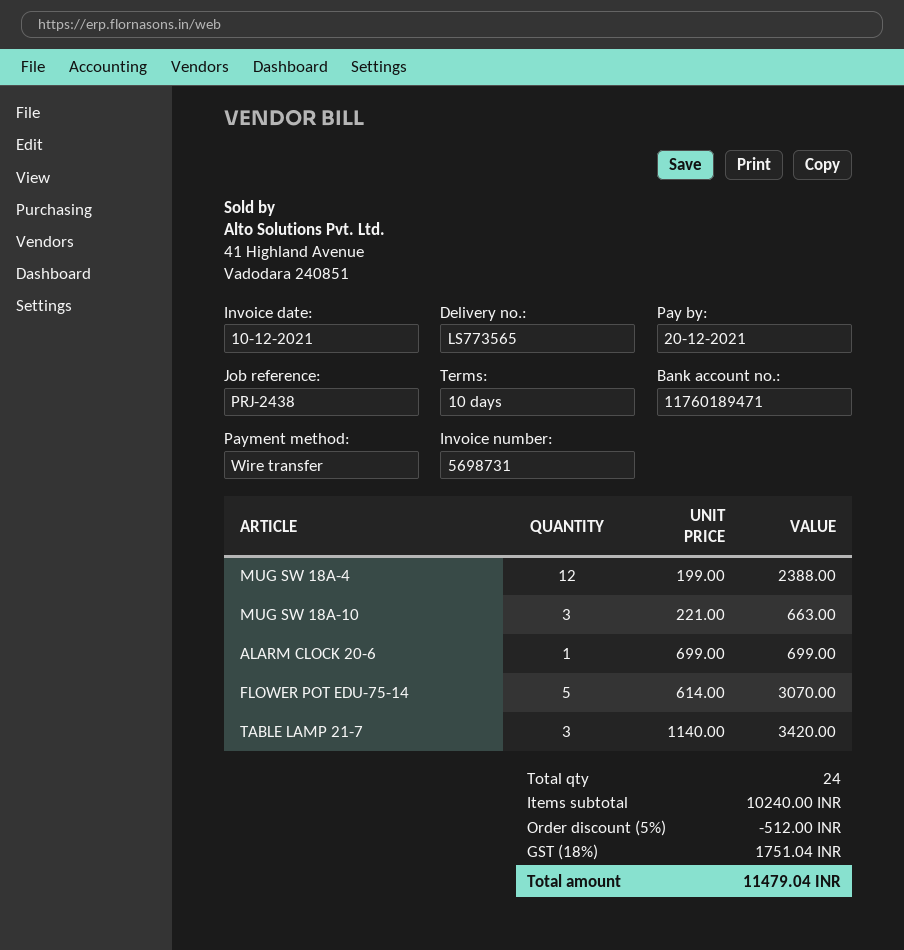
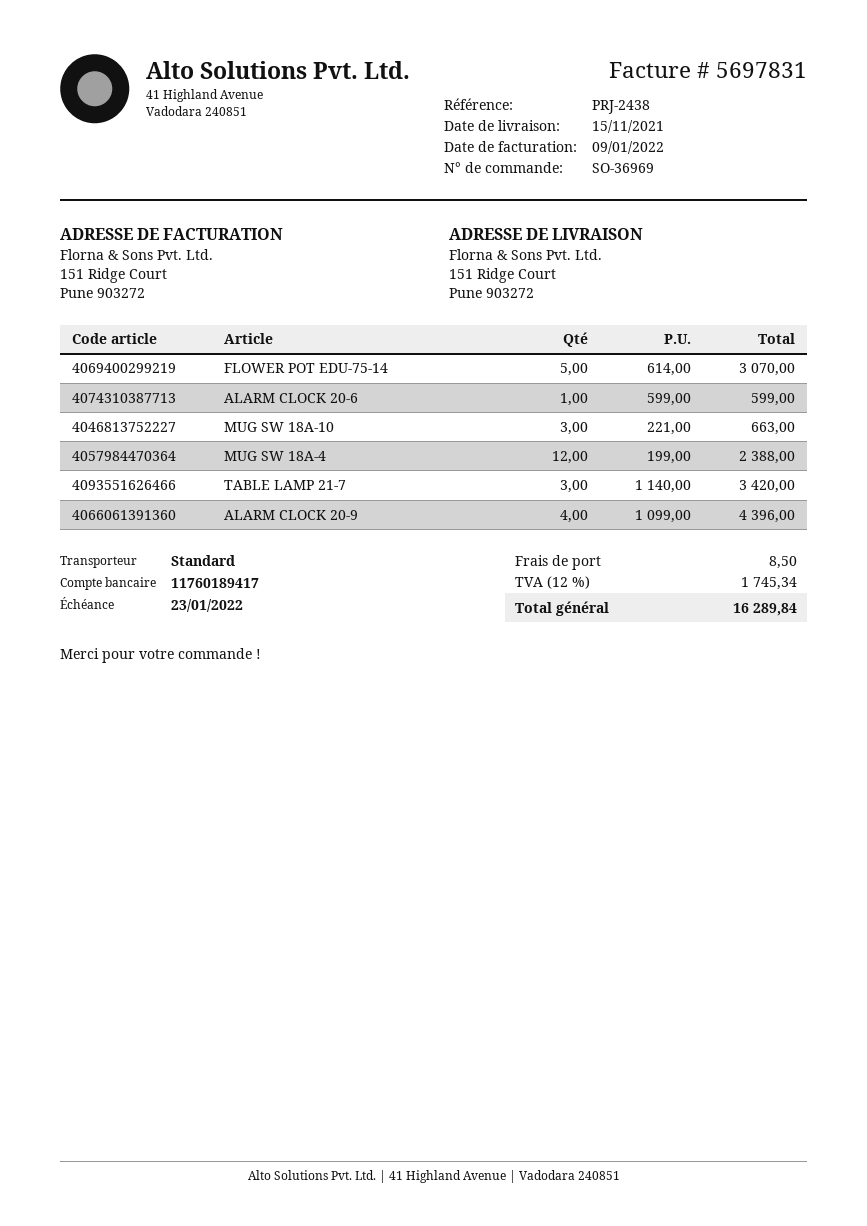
invoice number: 5698731 -> 5697831
invoice date: 2021-12-10 -> 2022-01-09
due date: 2021-12-20 -> 2022-01-23
bank account: 11760189471 -> 11760189417
ALARM CLOCK 20-6: 1 x 699.00 = 699.00 -> 1 x 599.00 = 599.00
ALARM CLOCK 20-9: none -> 4 x 1099.00 = 4396.00
discount: 5% = 512.00 -> none
shipping: none -> 8.50
tax: 18% = 1751.04 -> 12% = 1745.34
total: 11479.04 -> 16289.84

